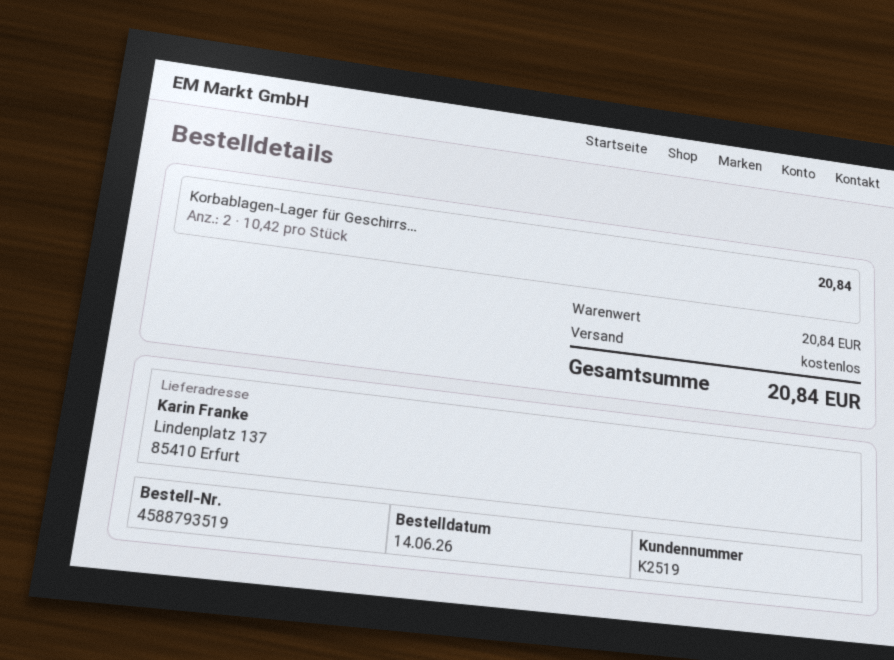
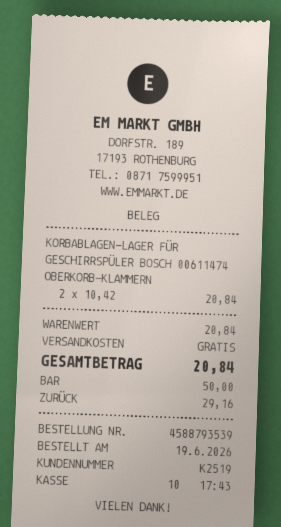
order number: 4588793519 -> 4588793539
order date: 2026-06-14 -> 2026-06-19

